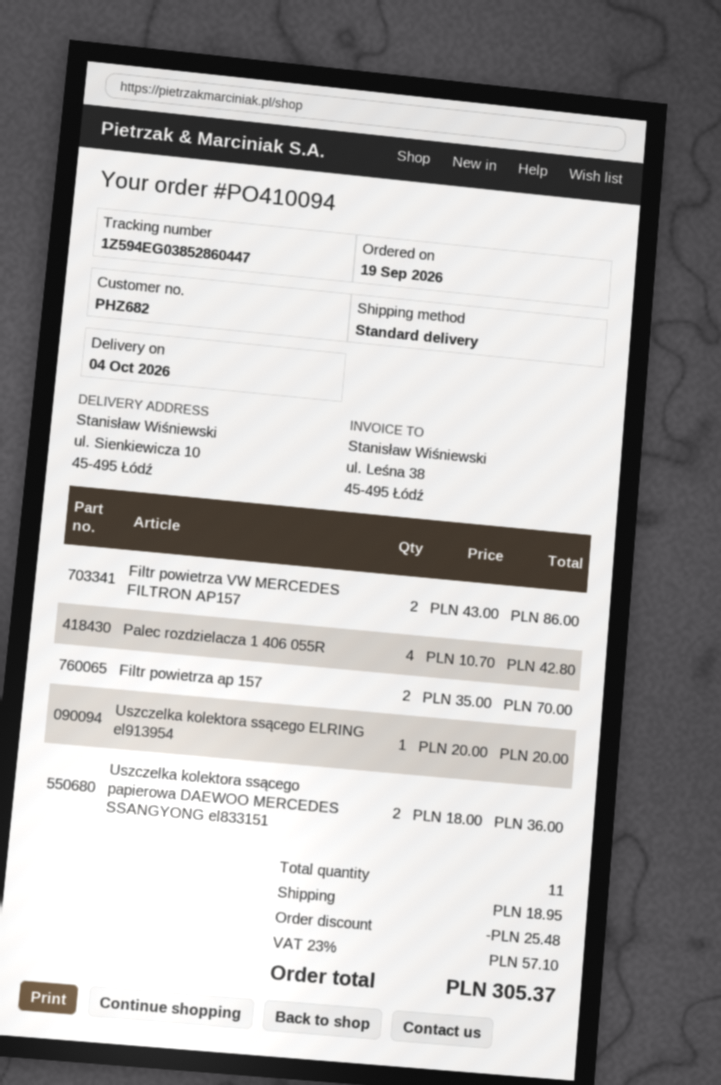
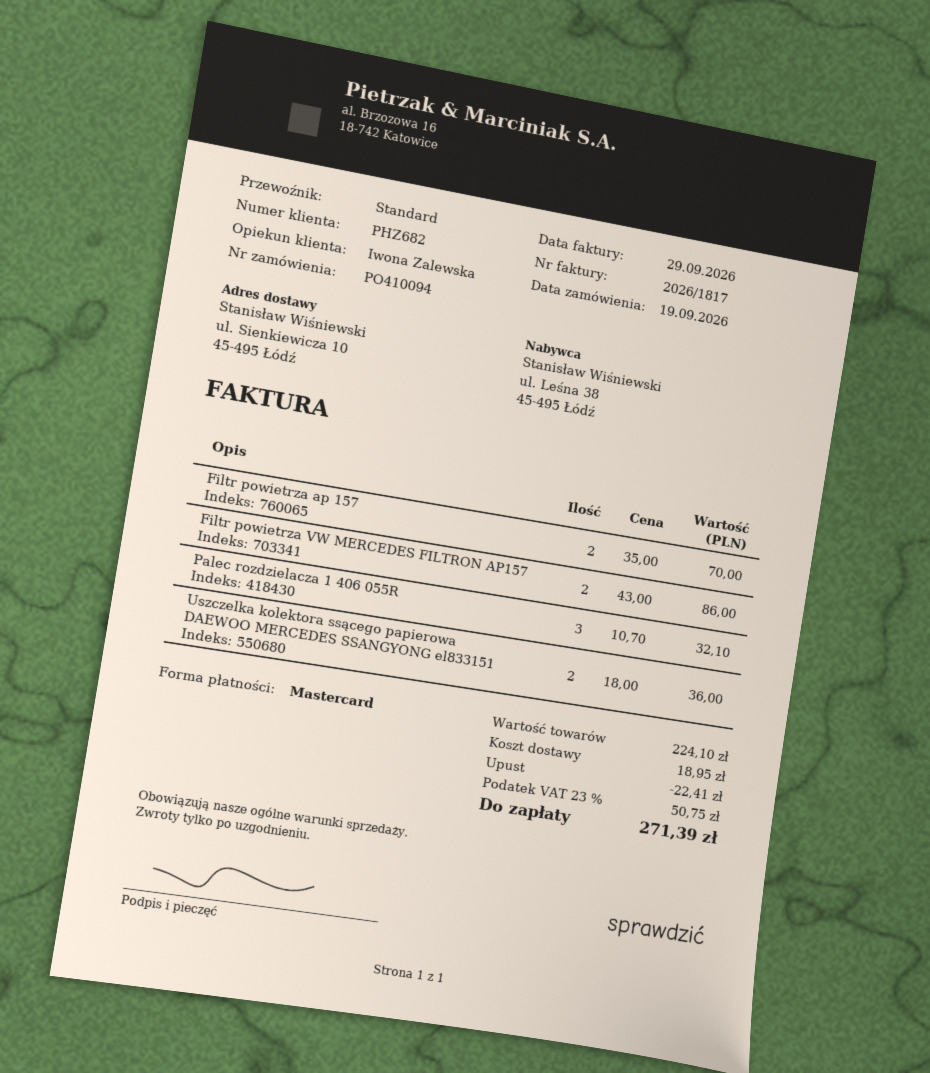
Palec rozdzielacza 1 406 055R: 4 x 10.70 = 42.80 -> 3 x 10.70 = 32.10
Uszczelka kolektora ssącego ELRING el913954: 1 x 20.00 = 20.00 -> none
discount: 25.48 -> 22.41
tax: 23% = 57.10 -> 23% = 50.75
total: 305.37 -> 271.39

